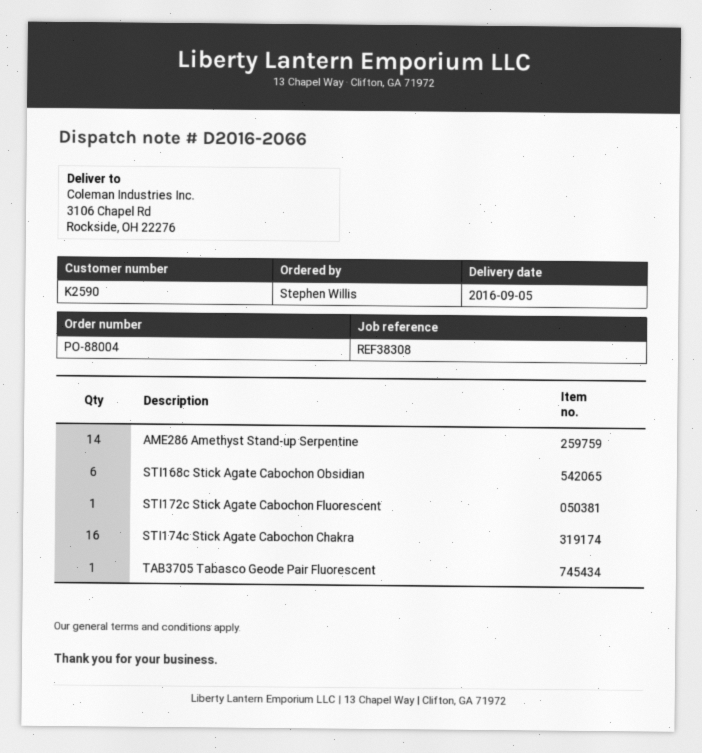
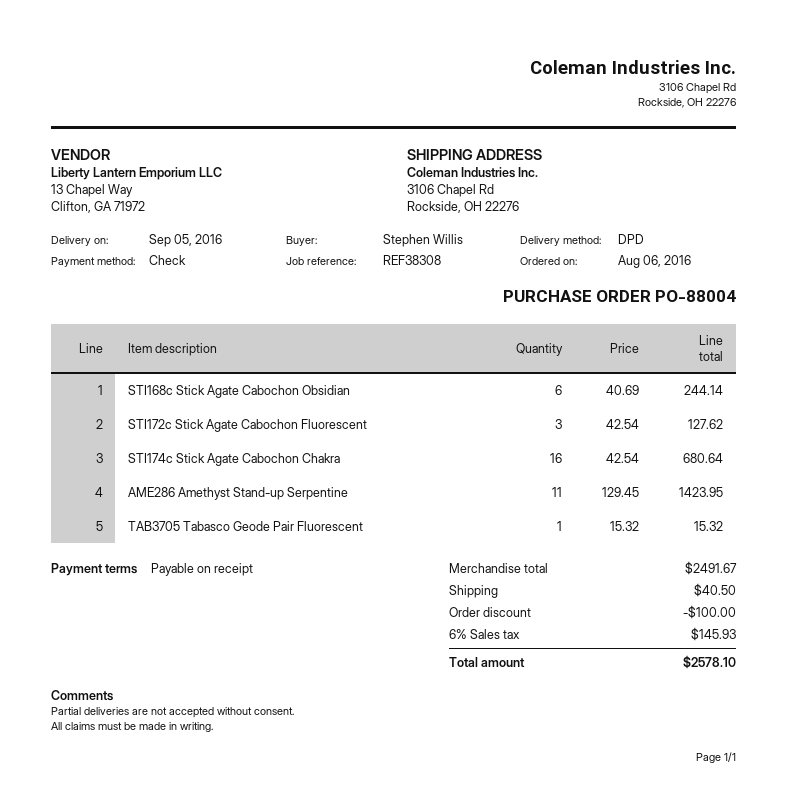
AME286 Amethyst Stand-up Serpentine: 14 -> 11
STI172c Stick Agate Cabochon Fluorescent: 1 -> 3

